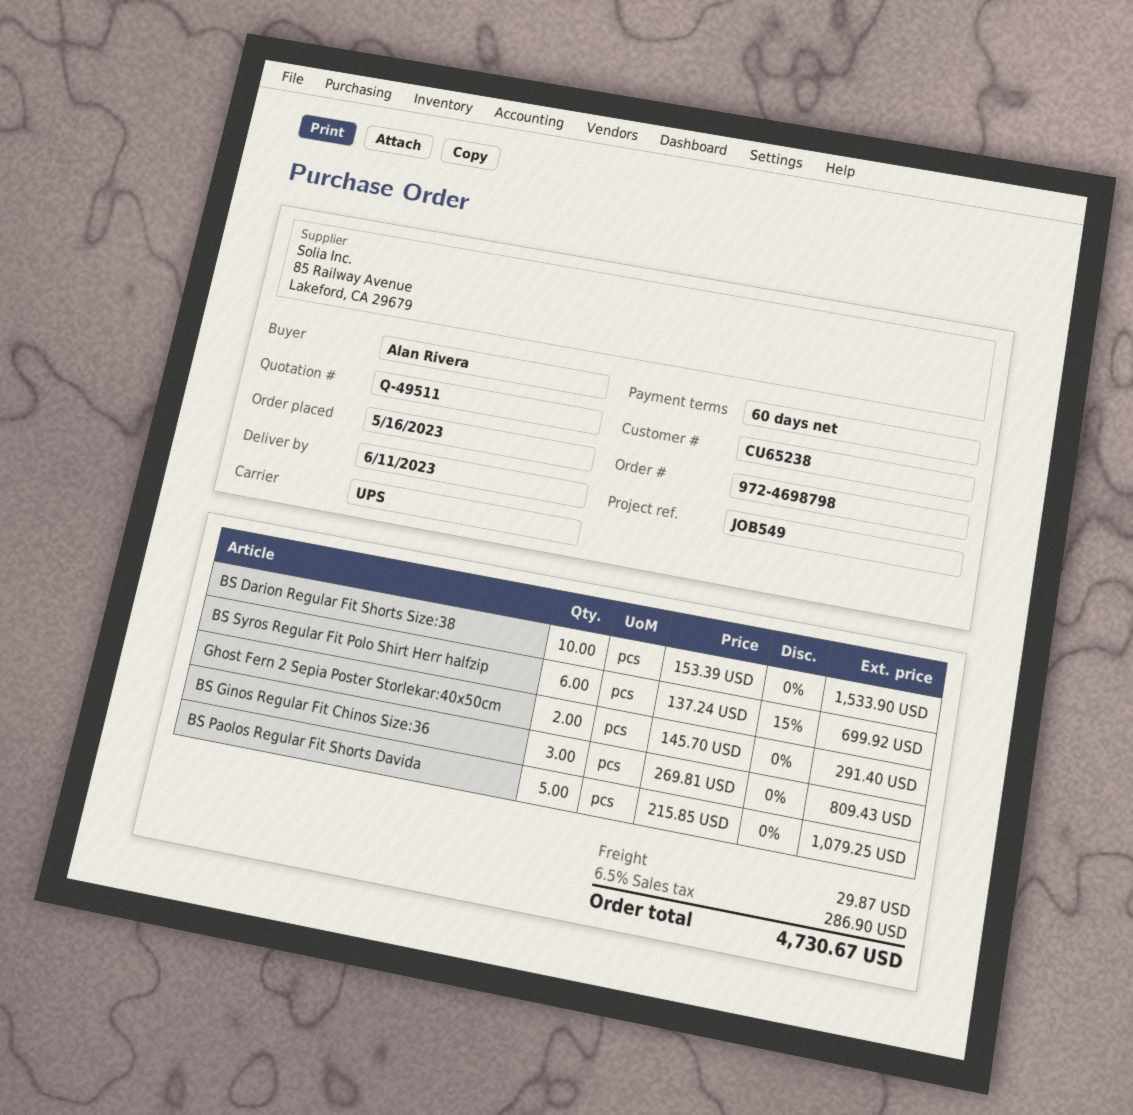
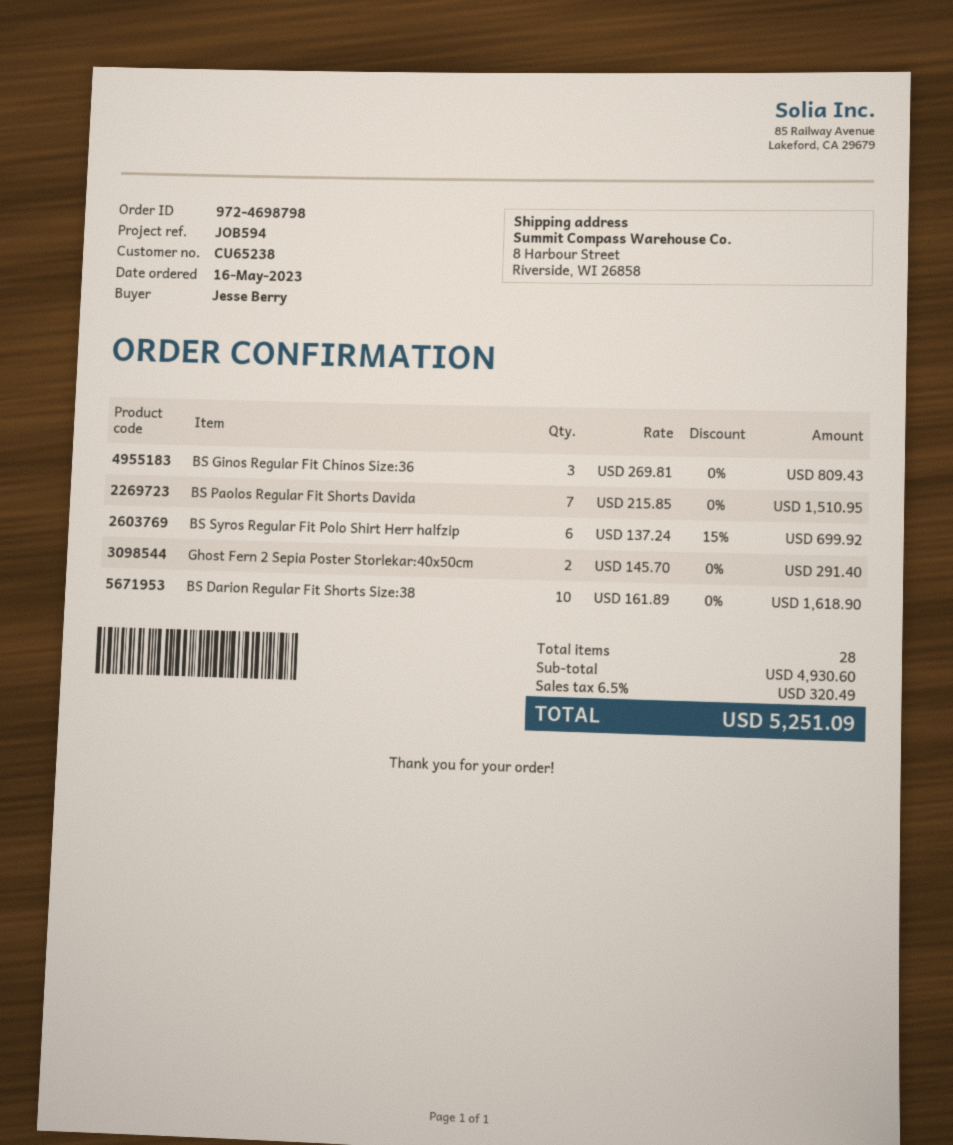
reference: JOB549 -> JOB594
ordered by: Alan Rivera -> Jesse Berry
BS Darion Regular Fit Shorts Size:38: 10 x 153.39 = 1533.90 -> 10 x 161.89 = 1618.90
BS Paolos Regular Fit Shorts Davida: 5 x 215.85 = 1079.25 -> 7 x 215.85 = 1510.95
shipping: 29.87 -> none
tax: 6.5% = 286.90 -> 6.5% = 320.49
total: 4730.67 -> 5251.09

